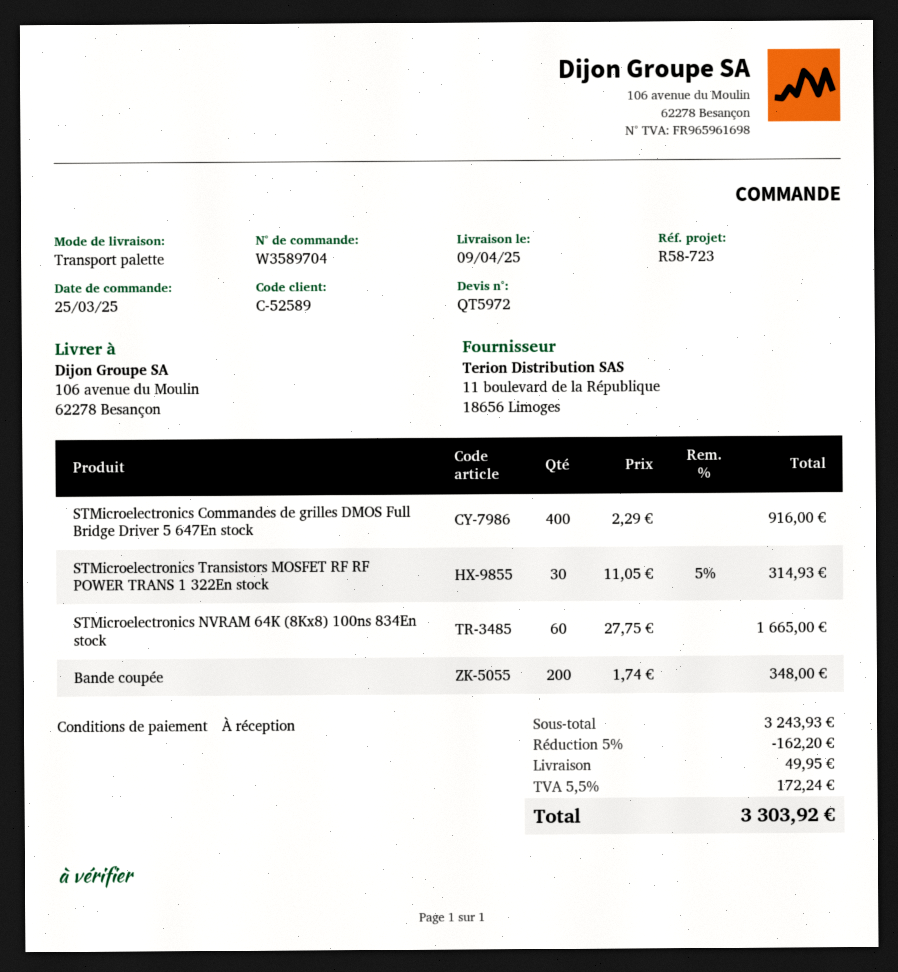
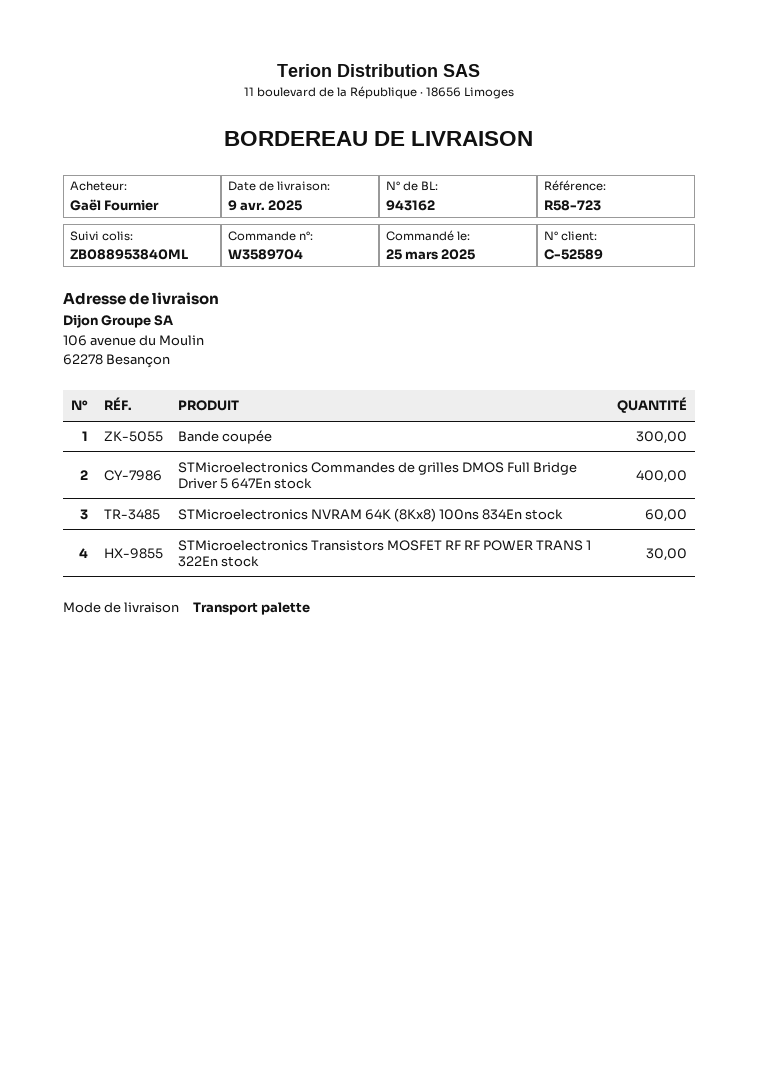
Bande coupée: 200 -> 300

